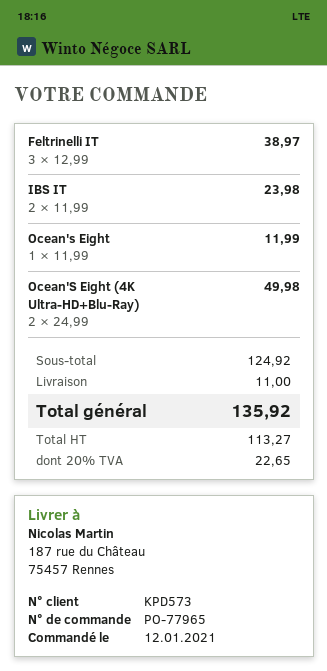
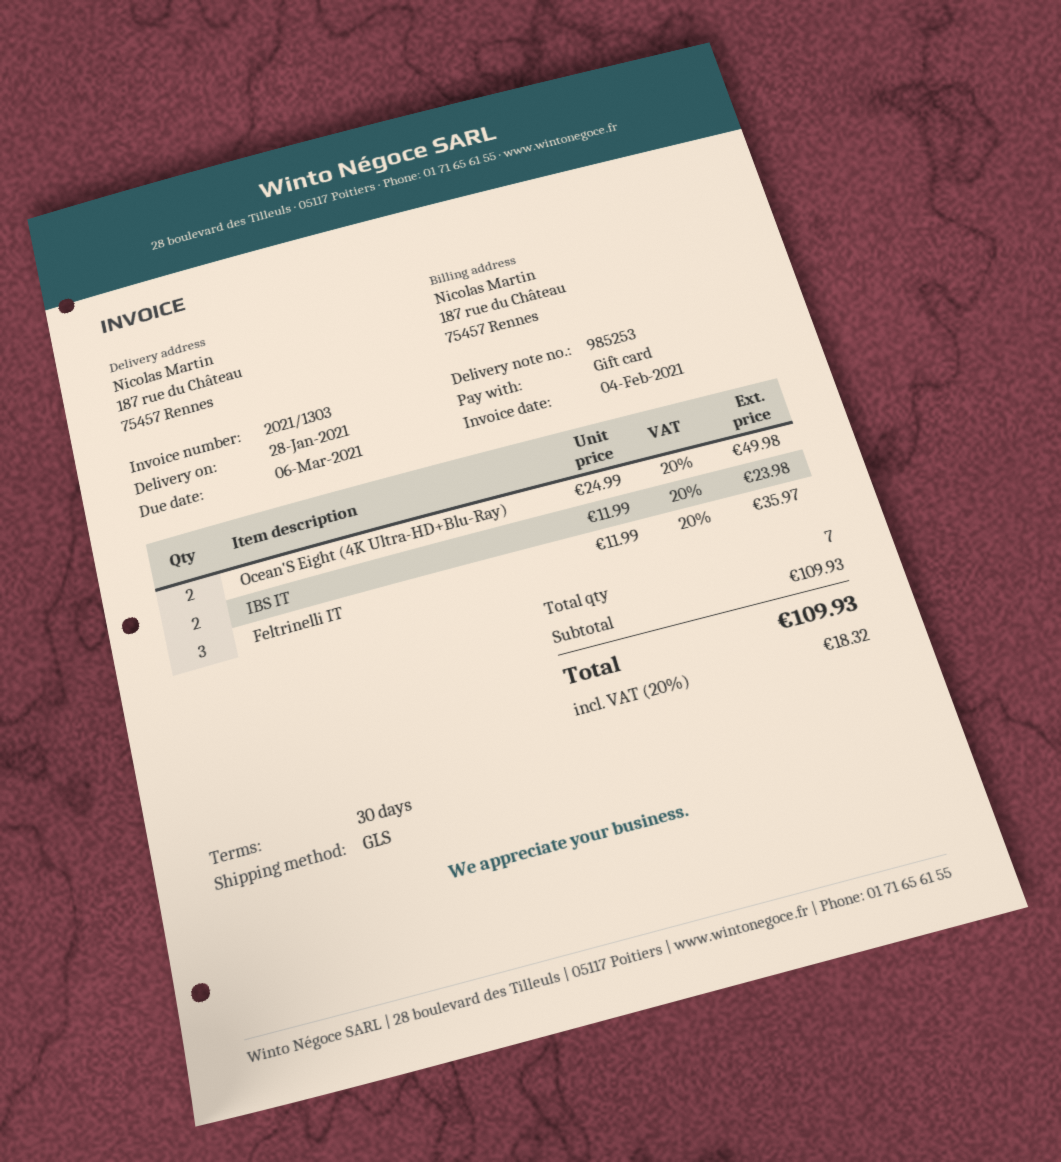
Feltrinelli IT: 3 x 12.99 = 38.97 -> 3 x 11.99 = 35.97
Ocean's Eight: 1 x 11.99 = 11.99 -> none
subtotal: 124.92 -> 109.93
shipping: 11.00 -> none
tax: 20% = 22.65 -> 20% = 18.32
total: 135.92 -> 109.93

